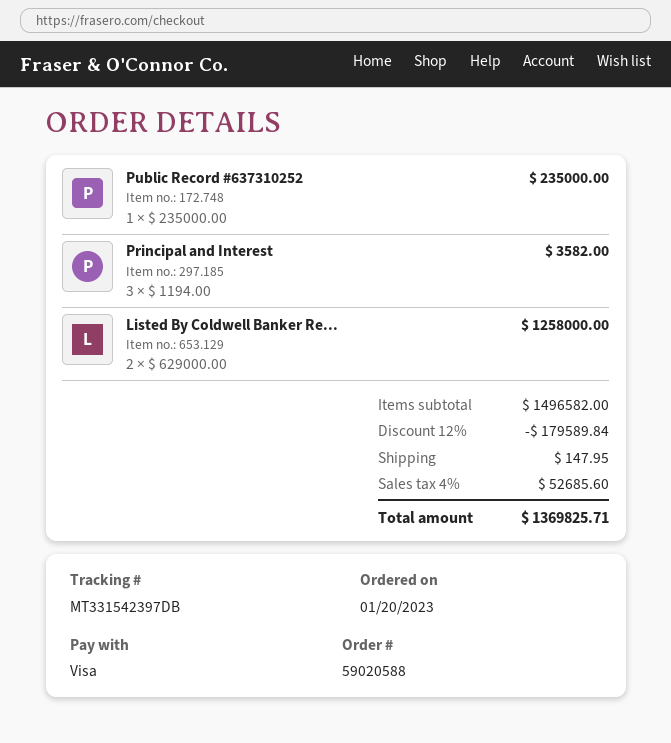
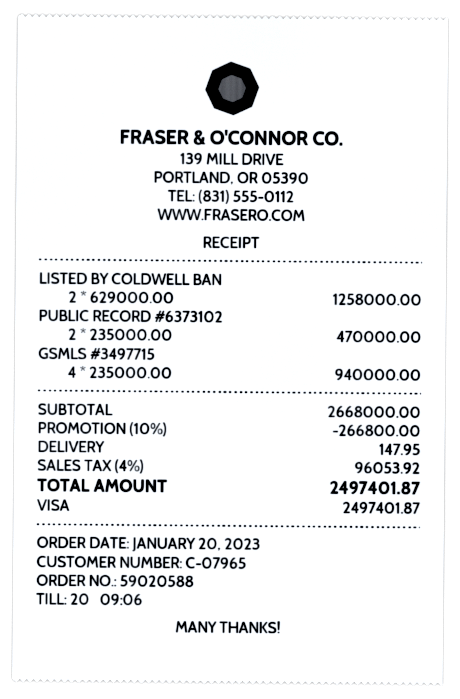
Public Record #637310252: 1 x 235000.00 = 235000.00 -> 2 x 235000.00 = 470000.00
Principal and Interest: 3 x 1194.00 = 3582.00 -> none
GSMLS #3497715: none -> 4 x 235000.00 = 940000.00
subtotal: 1496582.00 -> 2668000.00
discount: 12% = 179589.84 -> 10% = 266800.00
tax: 4% = 52685.60 -> 4% = 96053.92
total: 1369825.71 -> 2497401.87

